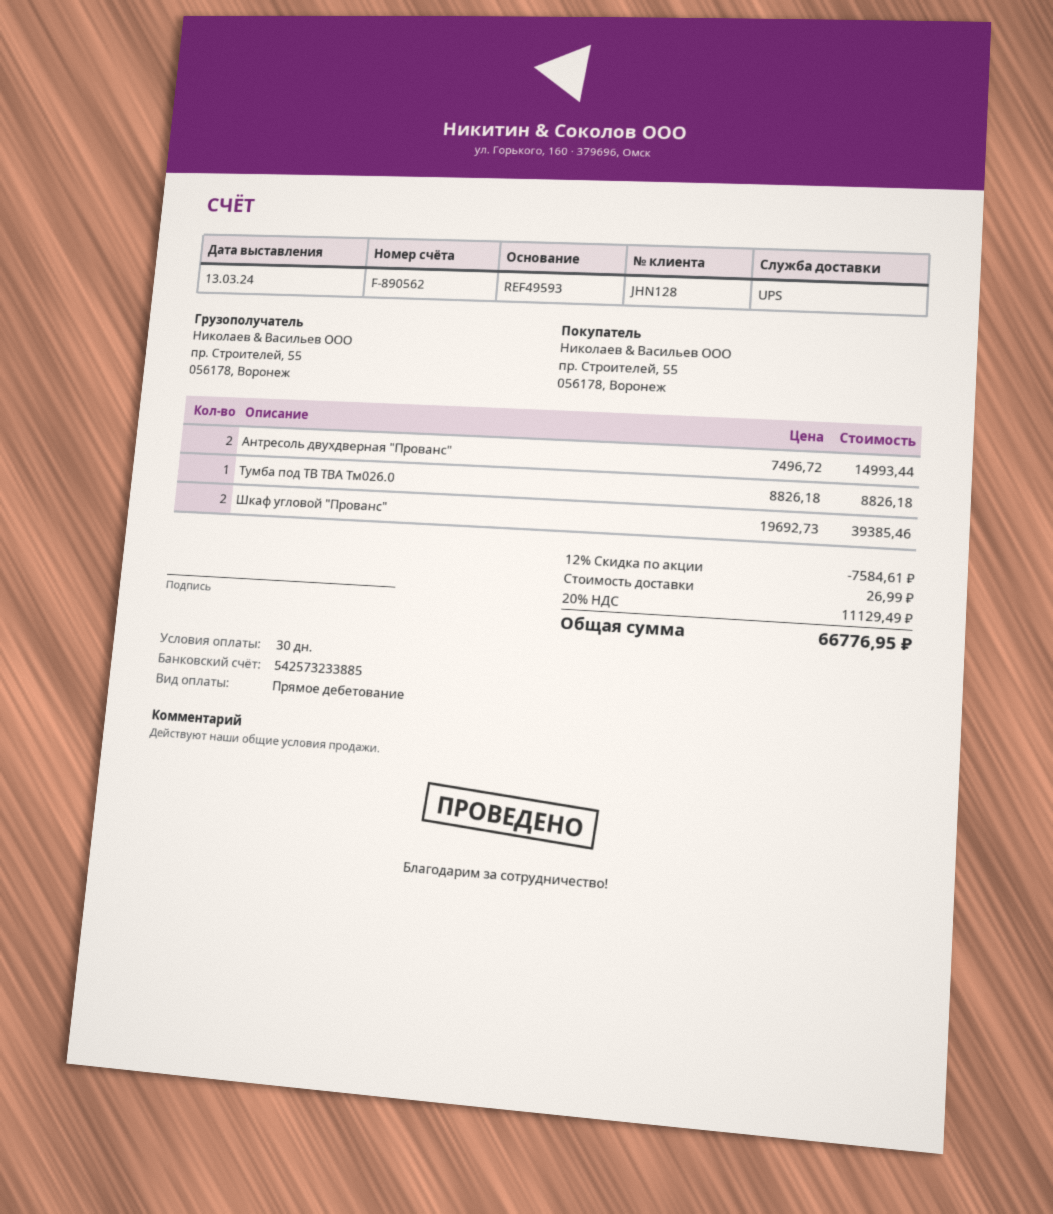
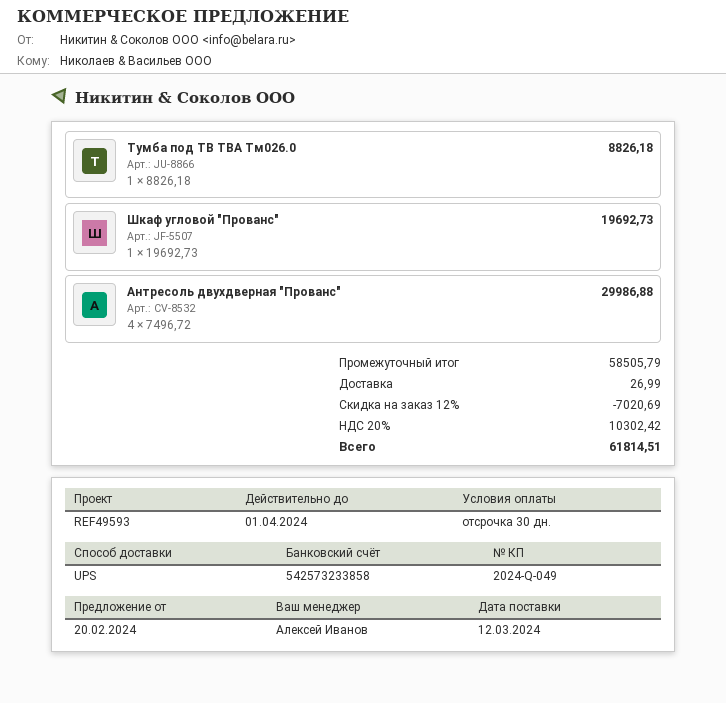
bank account: 542573233885 -> 542573233858
Антресоль двухдверная "Прованс": 2 x 7496.72 = 14993.44 -> 4 x 7496.72 = 29986.88
Шкаф угловой "Прованс": 2 x 19692.73 = 39385.46 -> 1 x 19692.73 = 19692.73
discount: 12% = 7584.61 -> 12% = 7020.69
tax: 20% = 11129.49 -> 20% = 10302.42
total: 66776.95 -> 61814.51

